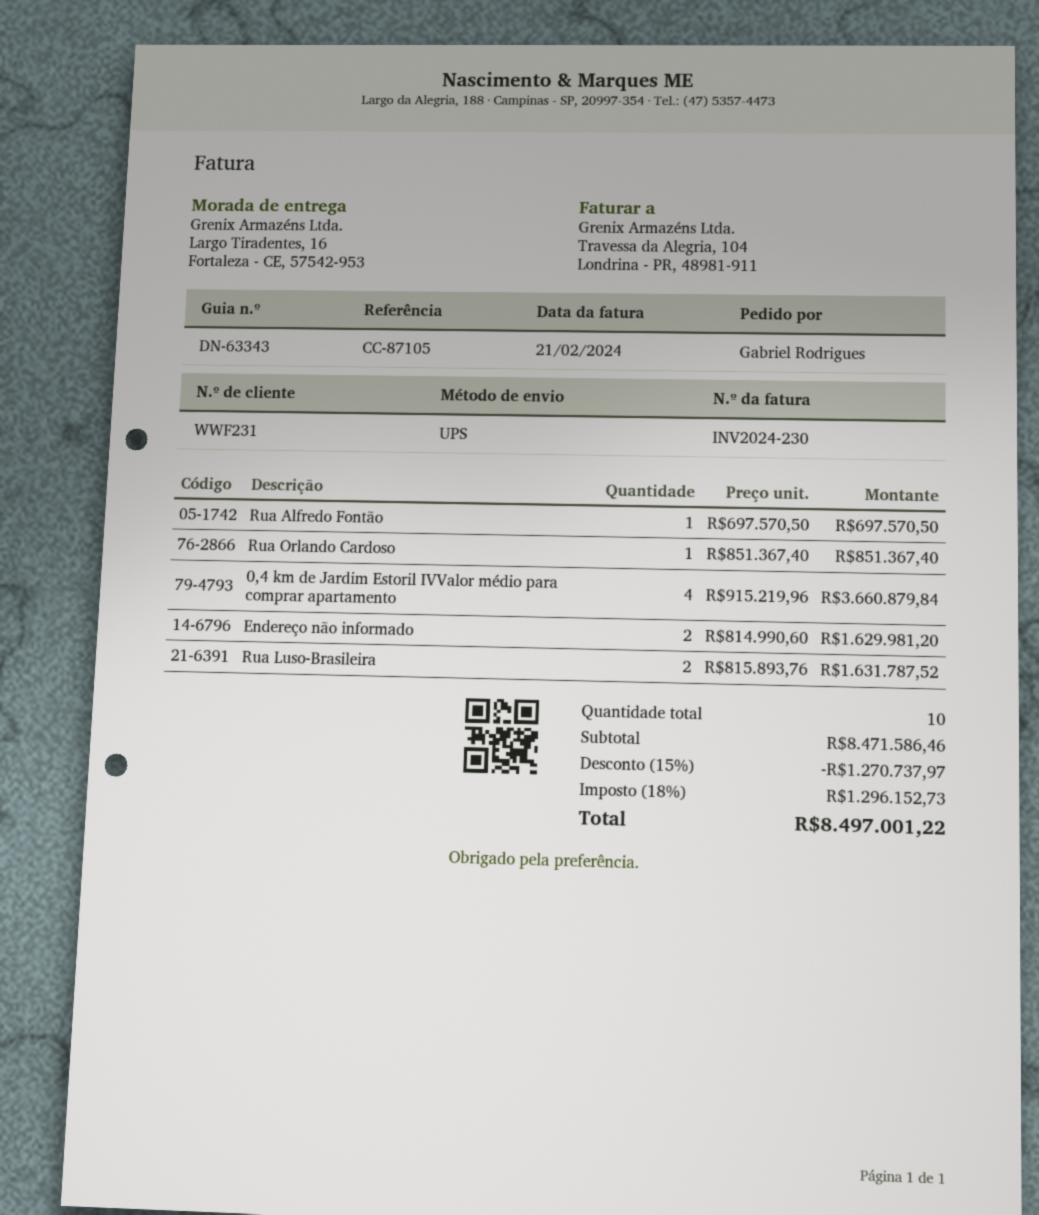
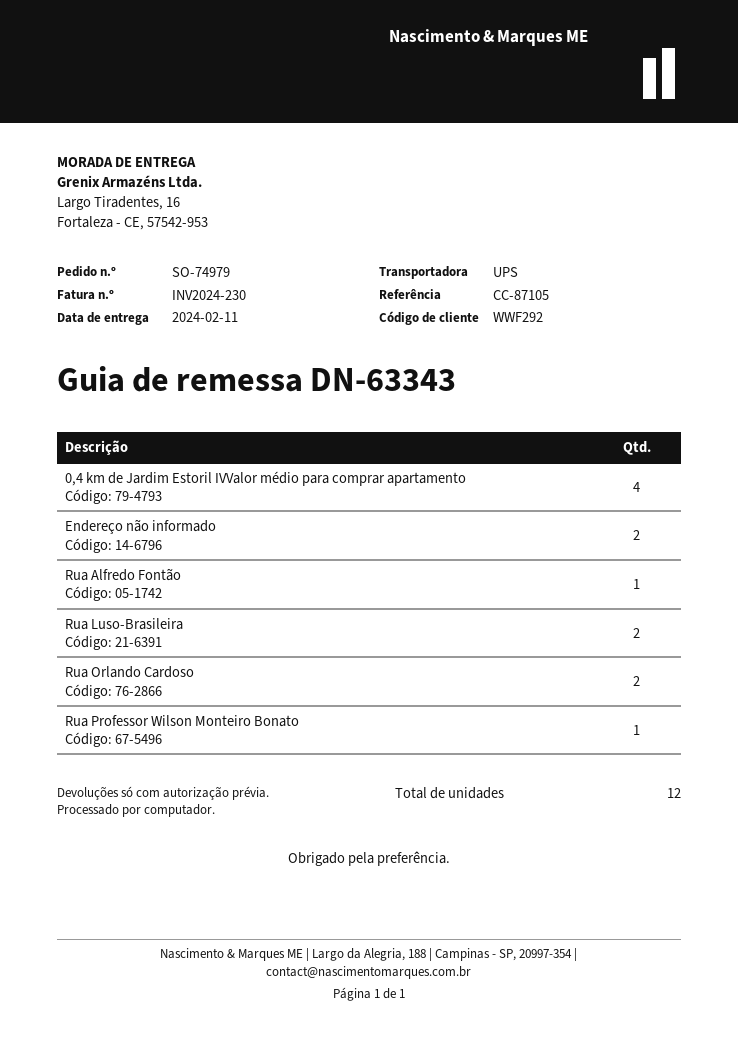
customer number: WWF231 -> WWF292
Rua Orlando Cardoso: 1 -> 2
Rua Professor Wilson Monteiro Bonato: none -> 1
total quantity: 10 -> 12

